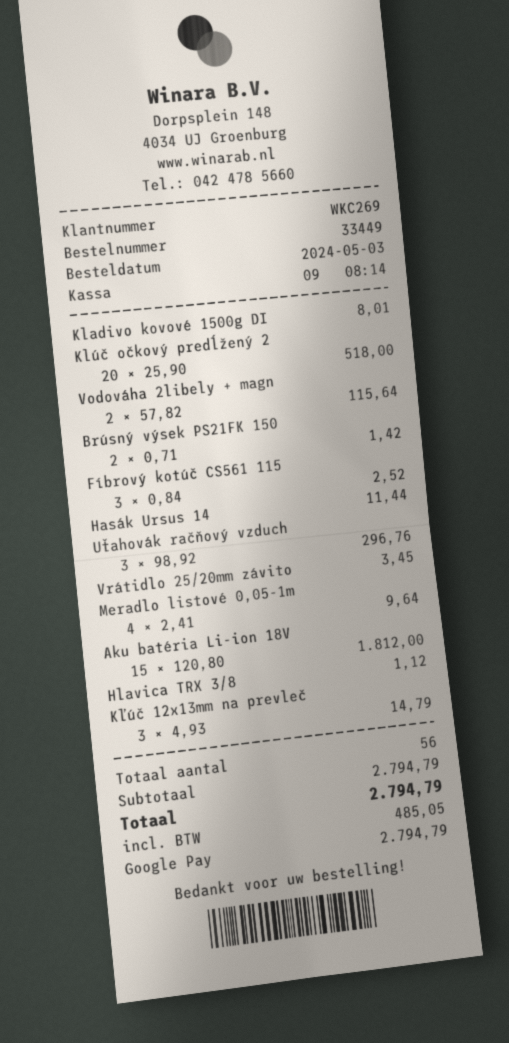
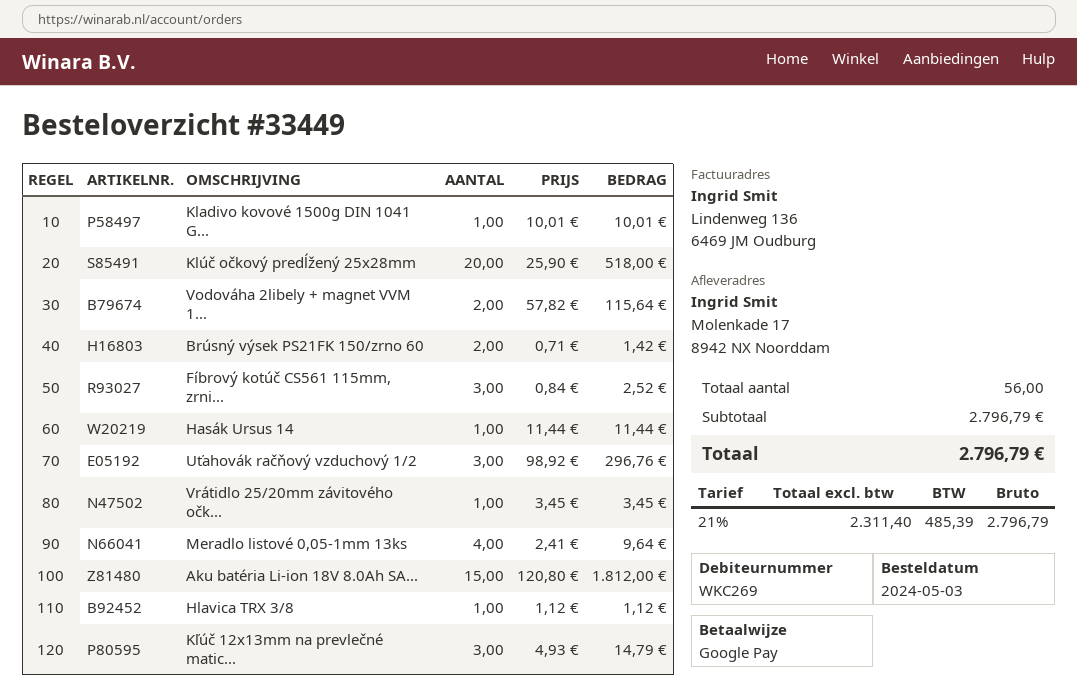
Kladivo kovové 1500g DI: 1 x 8.01 = 8.01 -> 1 x 10.01 = 10.01
subtotal: 2794.79 -> 2796.79
tax: 485.05 -> 485.39
total: 2794.79 -> 2796.79

